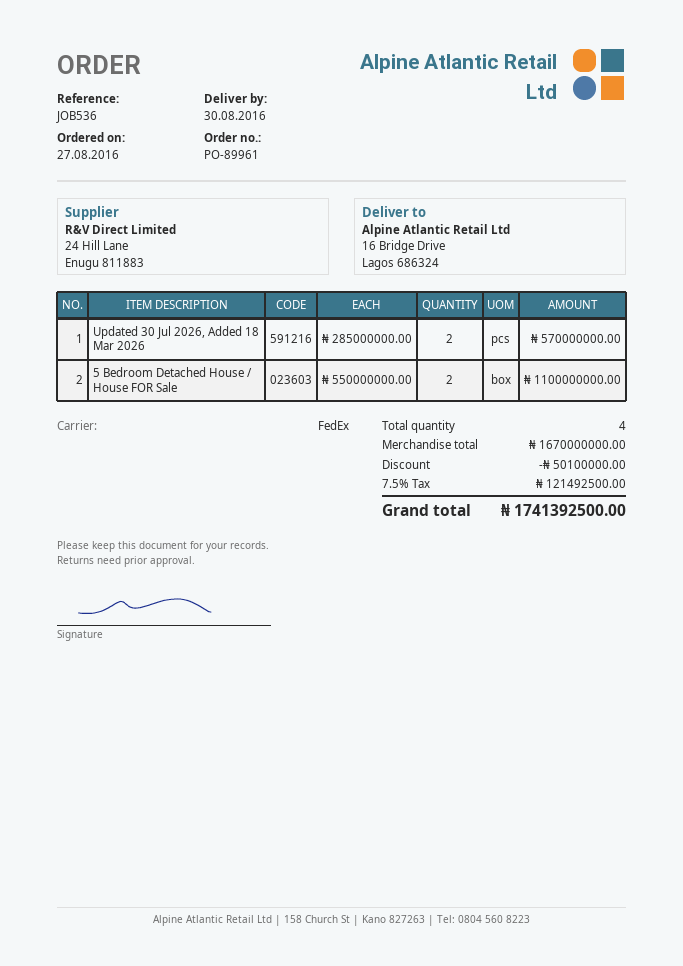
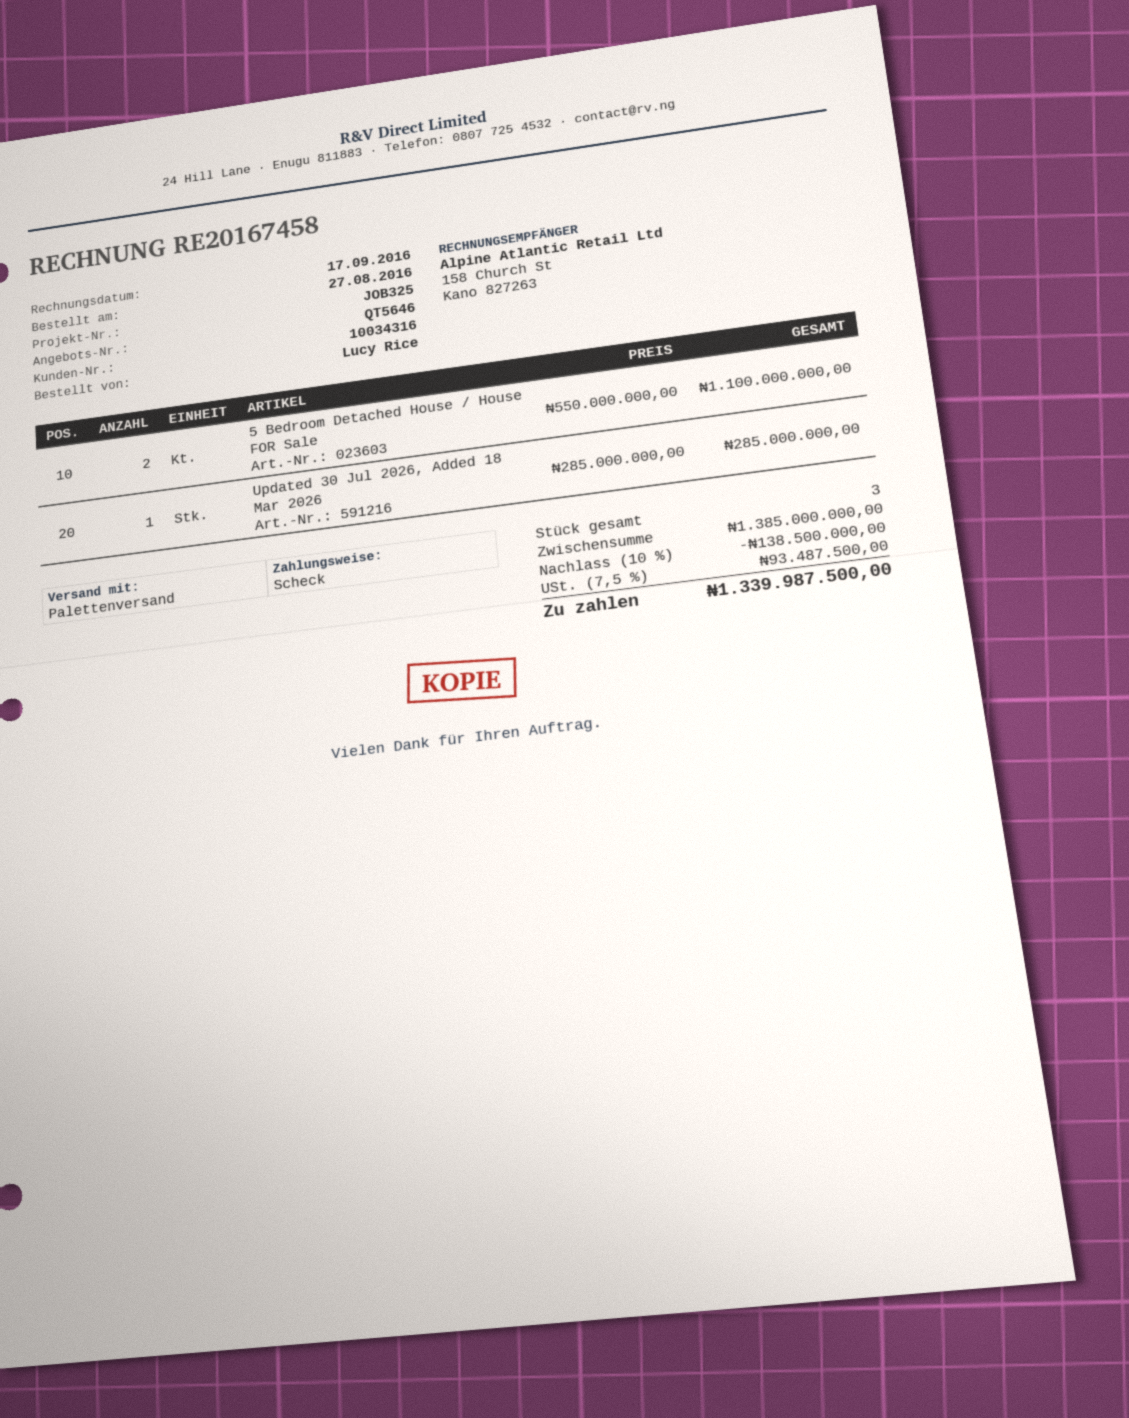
reference: JOB536 -> JOB325
shipping method: FedEx -> pallet freight
Updated 30 Jul 2026, Added 18 Mar 2026: 2 x 285000000.00 = 570000000.00 -> 1 x 285000000.00 = 285000000.00
total quantity: 4 -> 3
subtotal: 1670000000.00 -> 1385000000.00
discount: 50100000.00 -> 138500000.00
tax: 7.5% = 121492500.00 -> 7.5% = 93487500.00
total: 1741392500.00 -> 1339987500.00

